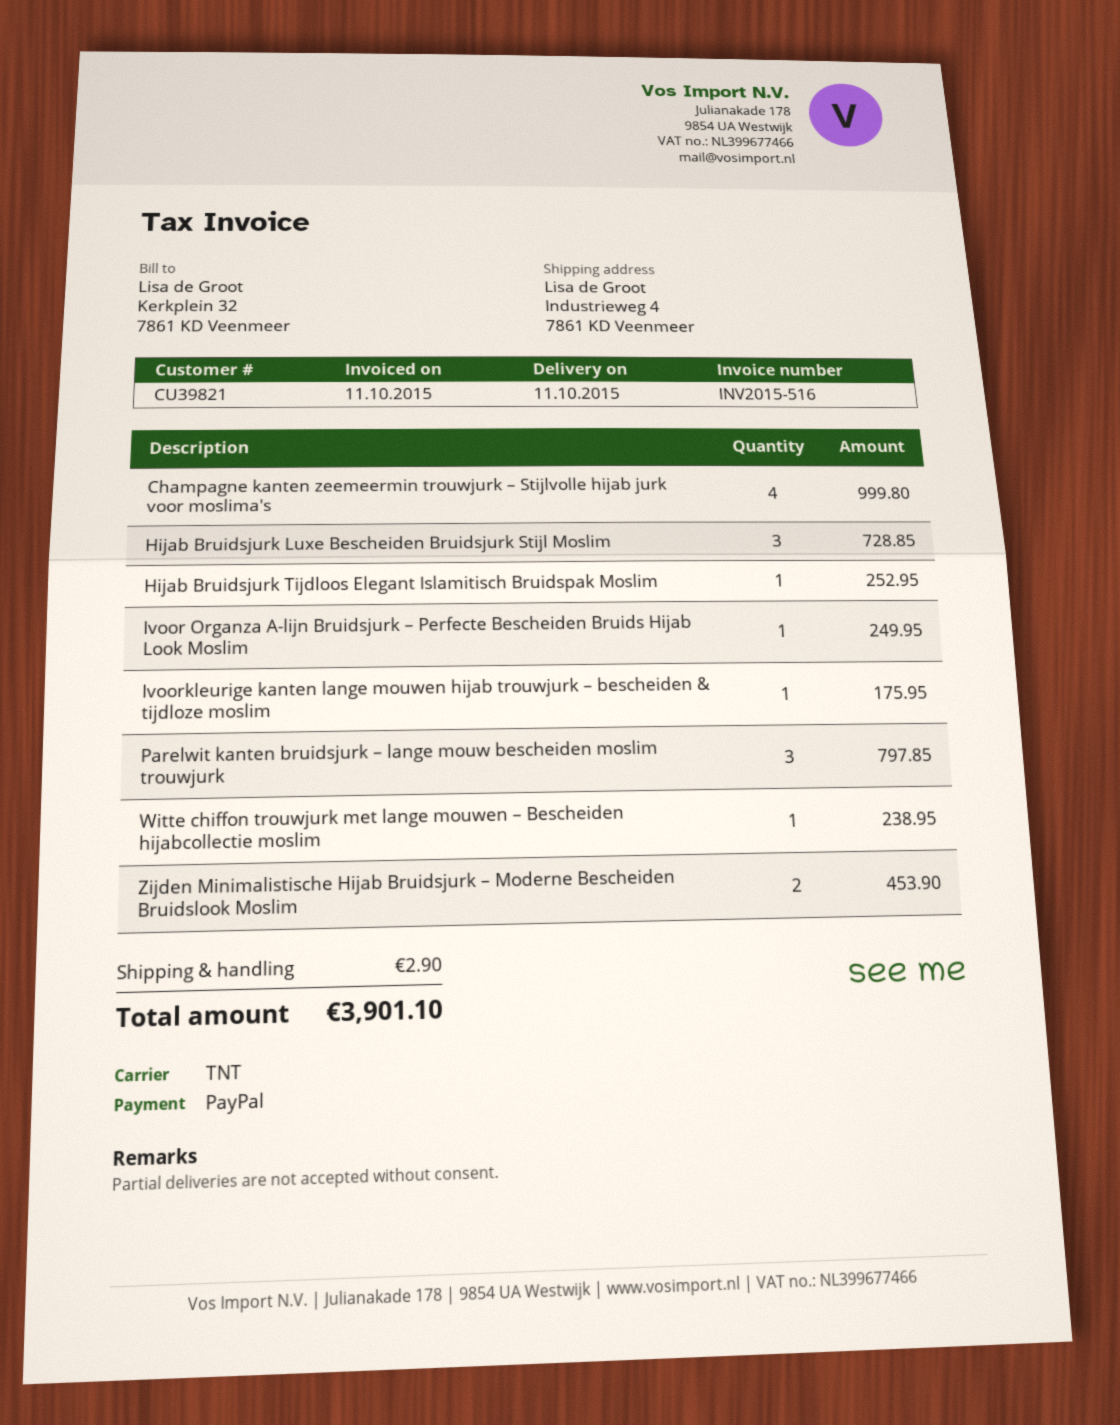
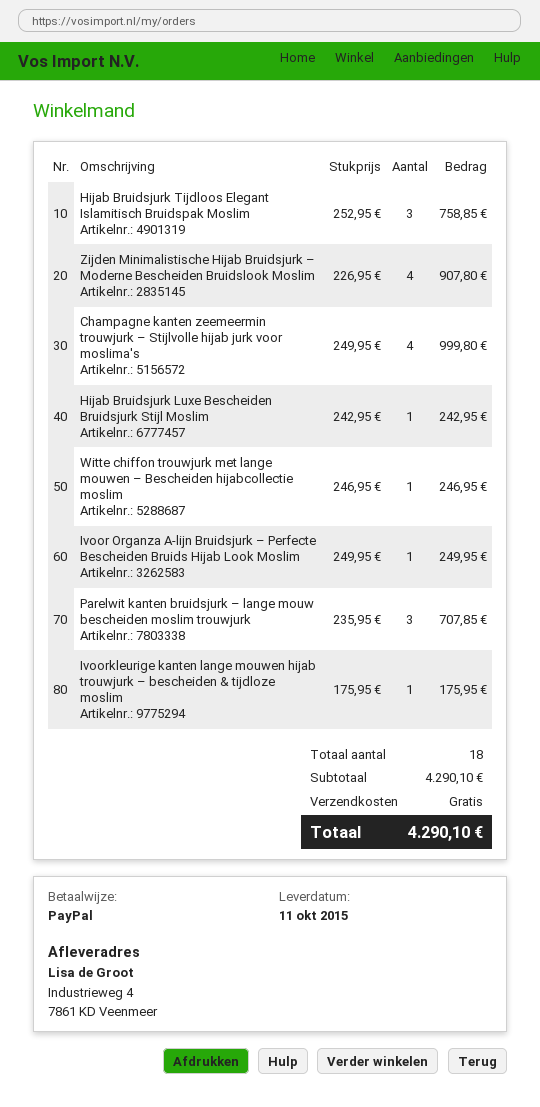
Hijab Bruidsjurk Luxe Bescheiden Bruidsjurk Stijl Moslim: 3 for 728.85 -> 1 for 242.95
Hijab Bruidsjurk Tijdloos Elegant Islamitisch Bruidspak Moslim: 1 for 252.95 -> 3 for 758.85
Parelwit kanten bruidsjurk – lange mouw bescheiden moslim trouwjurk: 3 for 797.85 -> 3 for 707.85
Witte chiffon trouwjurk met lange mouwen – Bescheiden hijabcollectie moslim: 1 for 238.95 -> 1 for 246.95
Zijden Minimalistische Hijab Bruidsjurk – Moderne Bescheiden Bruidslook Moslim: 2 for 453.90 -> 4 for 907.80
shipping: 2.90 -> 0.00
total: 3901.10 -> 4290.10

